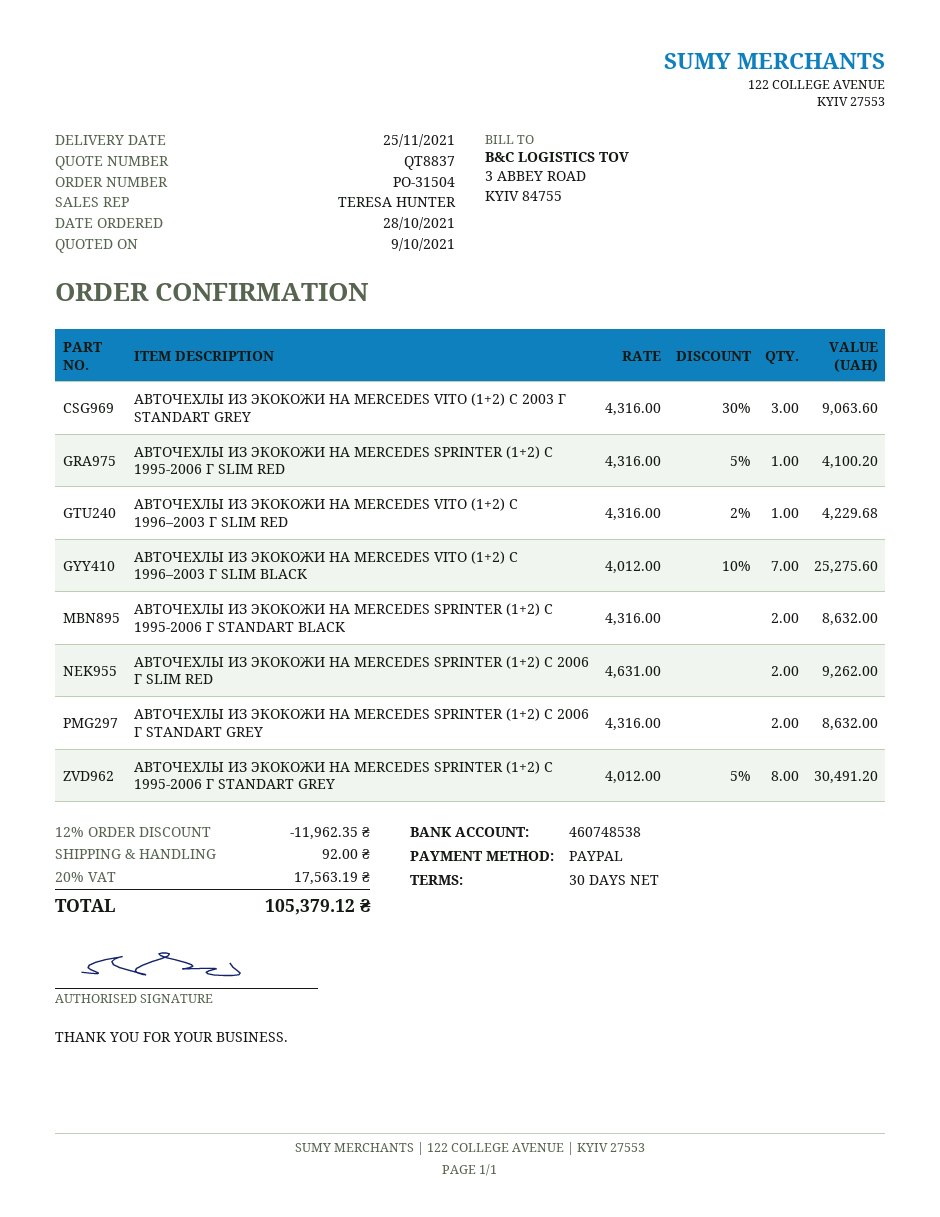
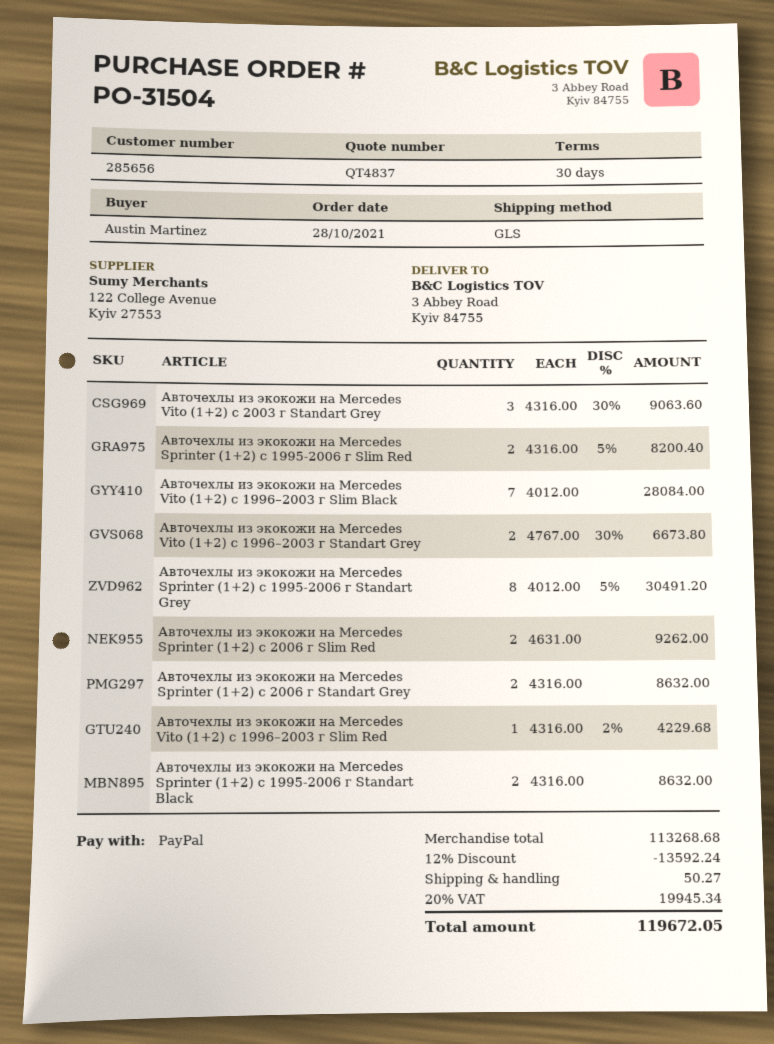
quote number: QT8837 -> QT4837
АВТОЧЕХЛЫ ИЗ ЭКОКОЖИ НА MERCEDES SPRINTER (1+2) С 1995-2006 Г SLIM RED: 1 x 4316.00 - 5% = 4100.20 -> 2 x 4316.00 - 5% = 8200.40
АВТОЧЕХЛЫ ИЗ ЭКОКОЖИ НА MERCEDES VITO (1+2) С 1996–2003 Г SLIM BLACK: 7 x 4012.00 - 10% = 25275.60 -> 7 x 4012.00 = 28084.00
Авточехлы из экокожи на Mercedes Vito (1+2) с 1996–2003 г Standart Grey: none -> 2 x 4767.00 - 30% = 6673.80
discount: 12% = 11962.35 -> 12% = 13592.24
shipping: 92.00 -> 50.27
tax: 20% = 17563.19 -> 20% = 19945.34
total: 105379.12 -> 119672.05

